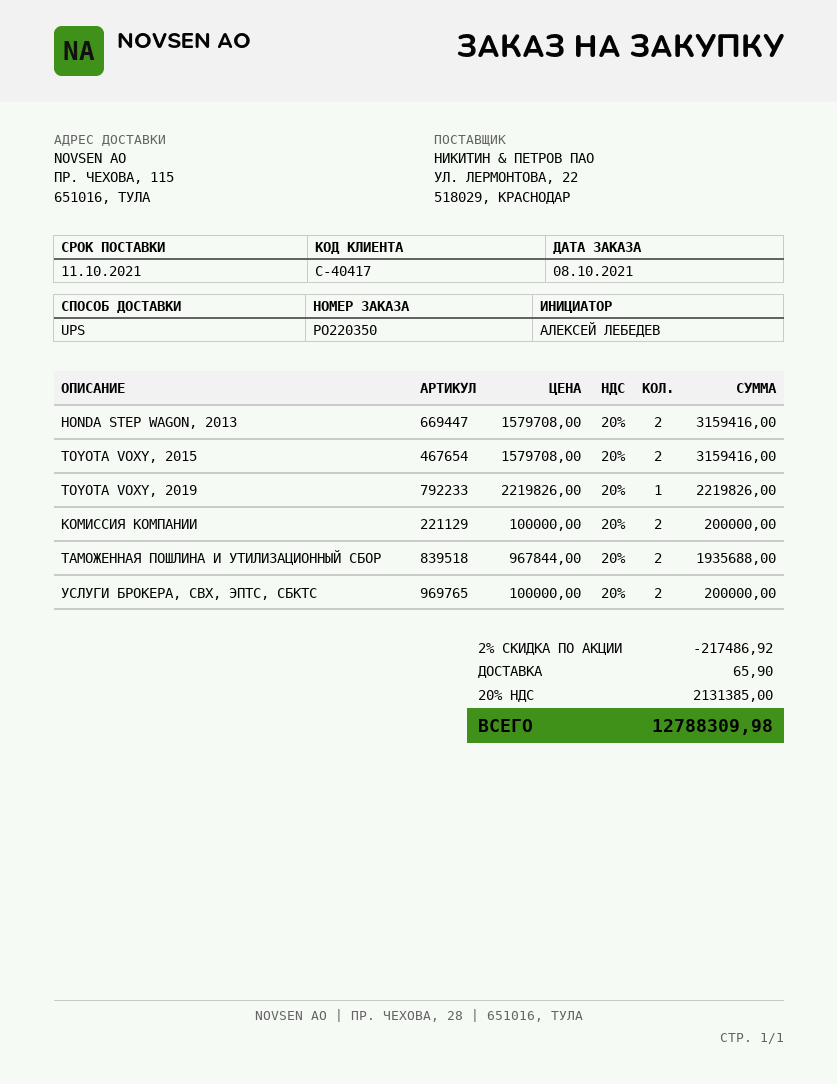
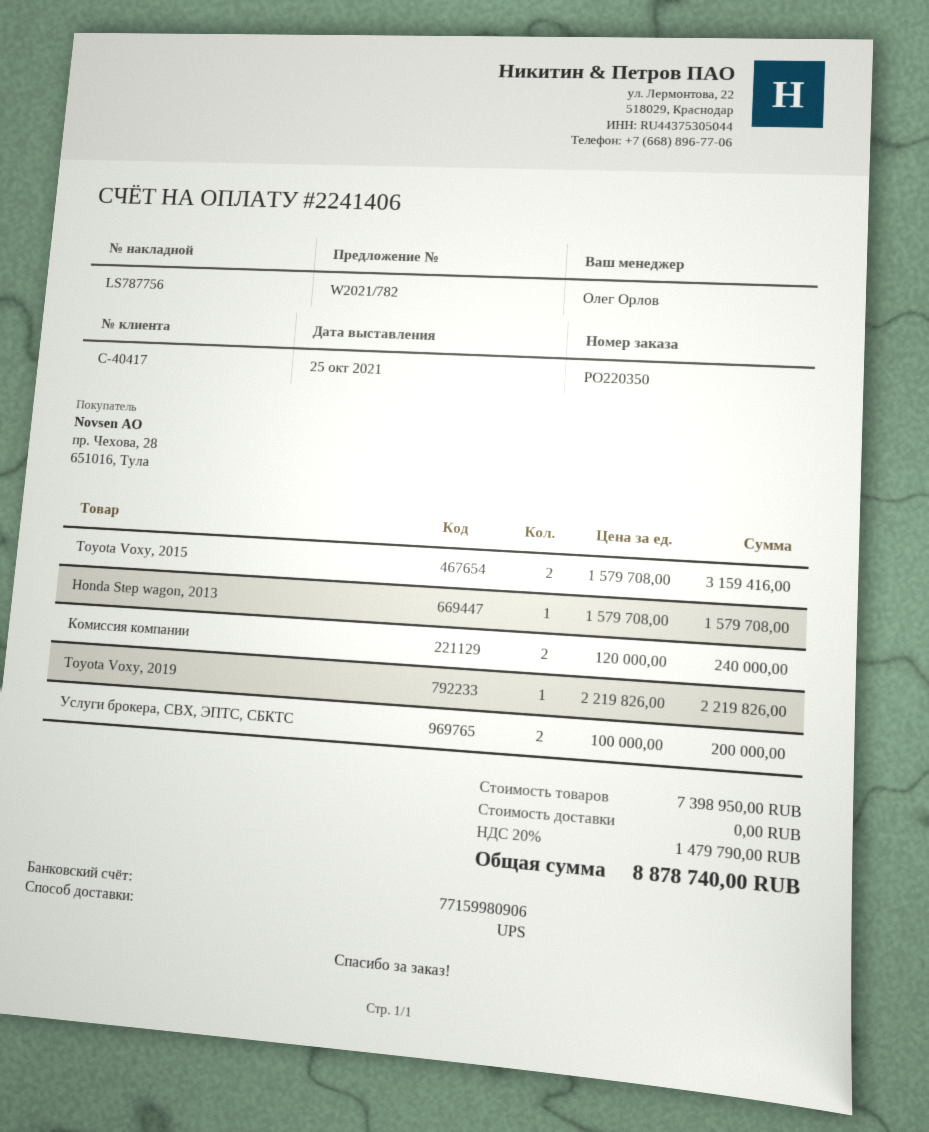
HONDA STEP WAGON, 2013: 2 x 1579708.00 = 3159416.00 -> 1 x 1579708.00 = 1579708.00
КОМИССИЯ КОМПАНИИ: 2 x 100000.00 = 200000.00 -> 2 x 120000.00 = 240000.00
ТАМОЖЕННАЯ ПОШЛИНА И УТИЛИЗАЦИОННЫЙ СБОР: 2 x 967844.00 = 1935688.00 -> none
discount: 2% = 217486.92 -> none
shipping: 65.90 -> 0.00
tax: 20% = 2131385.00 -> 20% = 1479790.00
total: 12788309.98 -> 8878740.00

